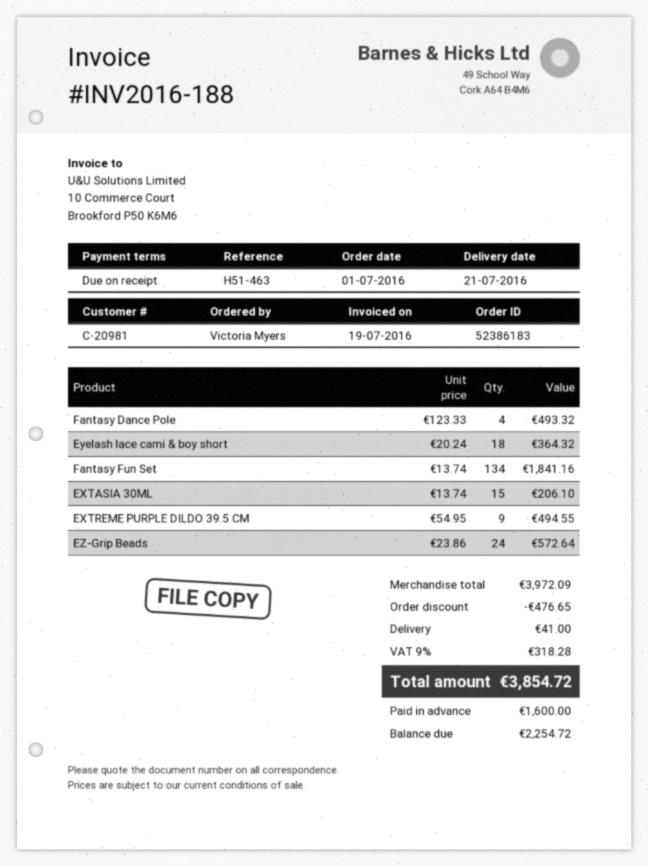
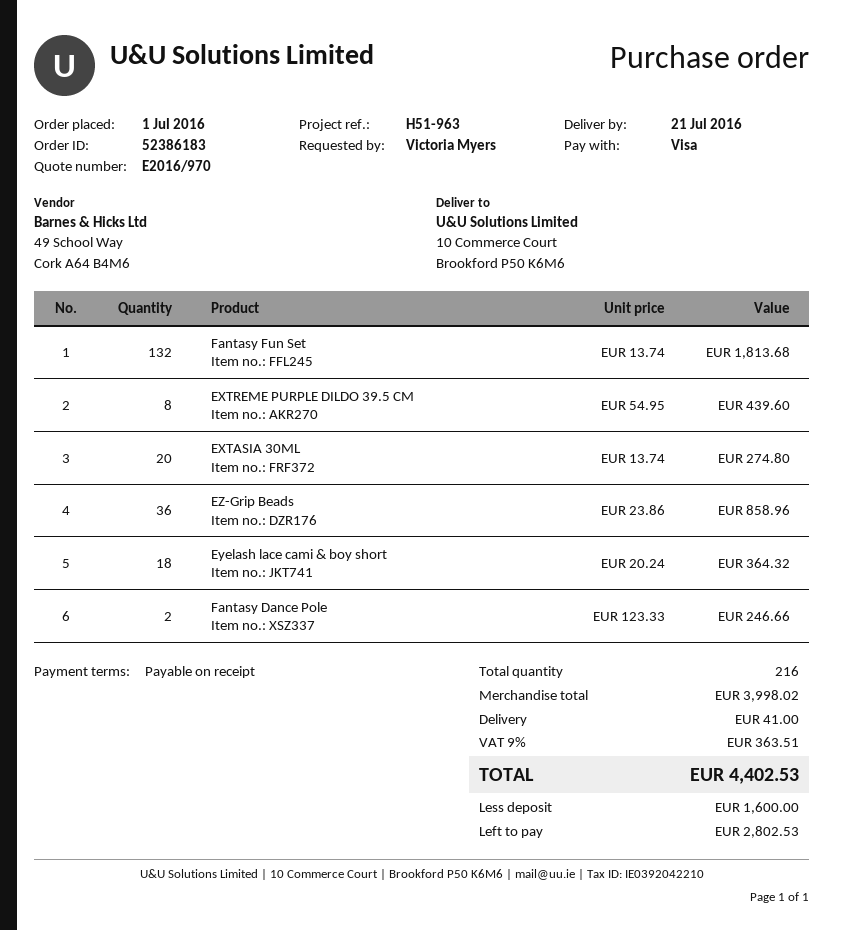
reference: H51-463 -> H51-963
Fantasy Dance Pole: 4 x 123.33 = 493.32 -> 2 x 123.33 = 246.66
Fantasy Fun Set: 134 x 13.74 = 1841.16 -> 132 x 13.74 = 1813.68
EXTASIA 30ML: 15 x 13.74 = 206.10 -> 20 x 13.74 = 274.80
EXTREME PURPLE DILDO 39.5 CM: 9 x 54.95 = 494.55 -> 8 x 54.95 = 439.60
EZ-Grip Beads: 24 x 23.86 = 572.64 -> 36 x 23.86 = 858.96
subtotal: 3972.09 -> 3998.02
discount: 476.65 -> none
tax: 9% = 318.28 -> 9% = 363.51
total: 3854.72 -> 4402.53
balance: 2254.72 -> 2802.53

